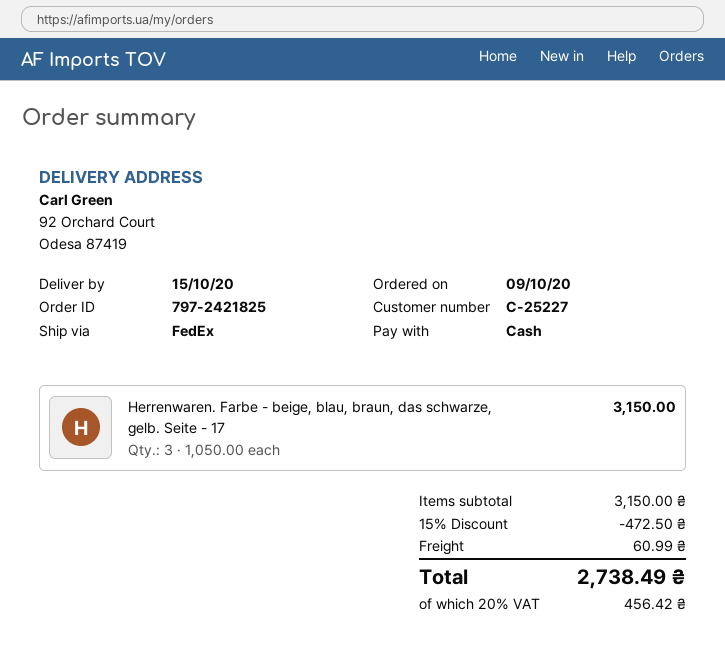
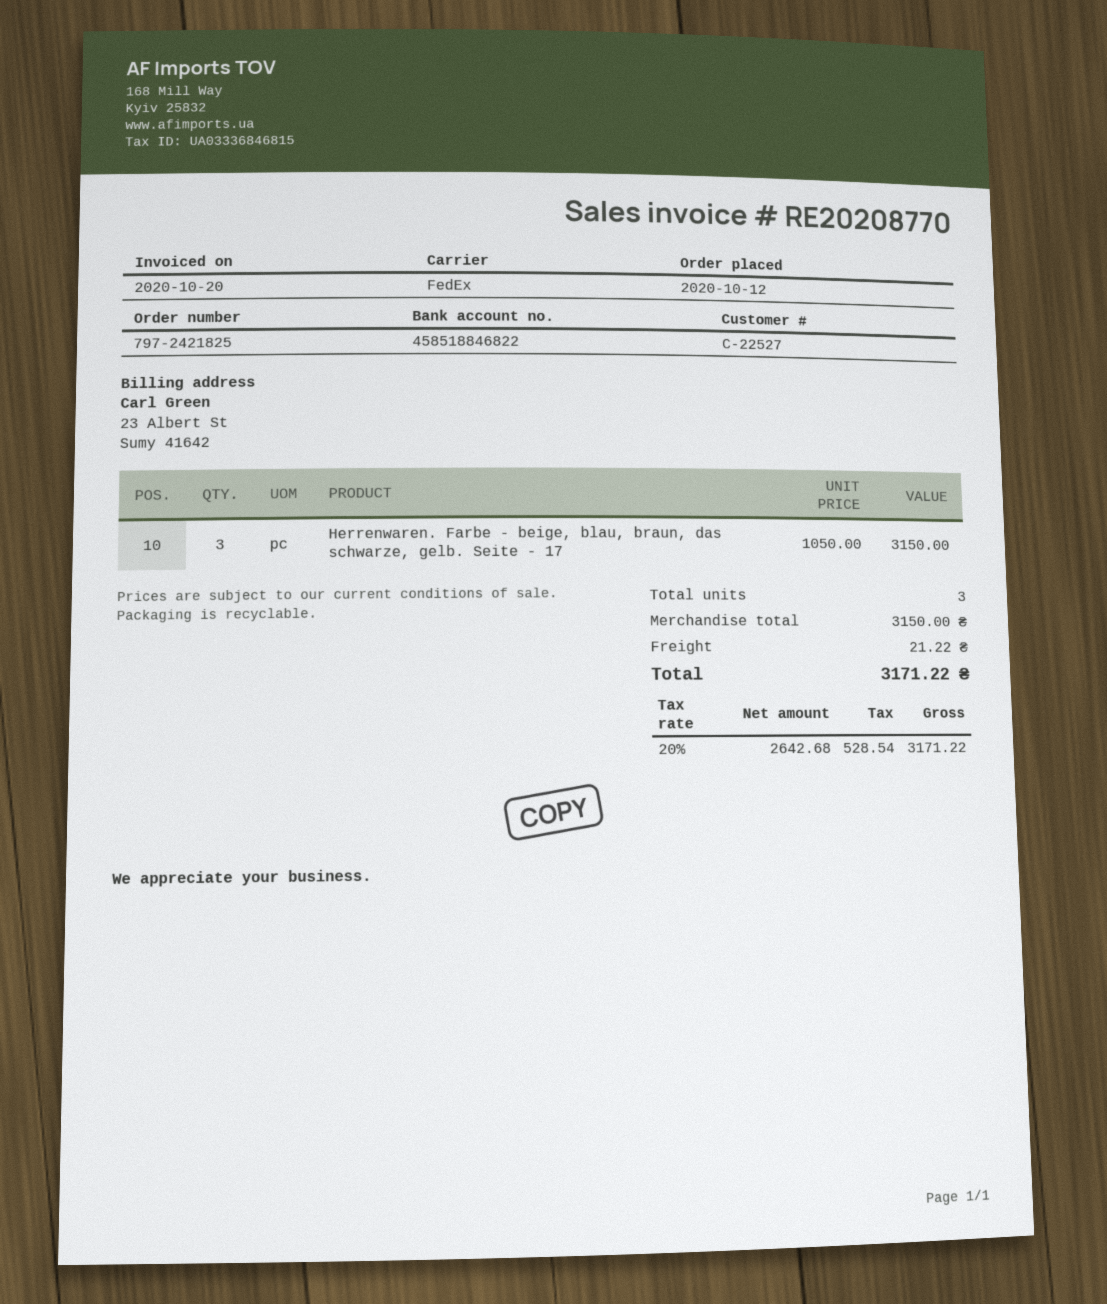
order date: 2020-10-09 -> 2020-10-12
customer number: C-25227 -> C-22527
discount: 15% = 472.50 -> none
shipping: 60.99 -> 21.22
tax: 20% = 456.42 -> 20% = 528.54
total: 2738.49 -> 3171.22

